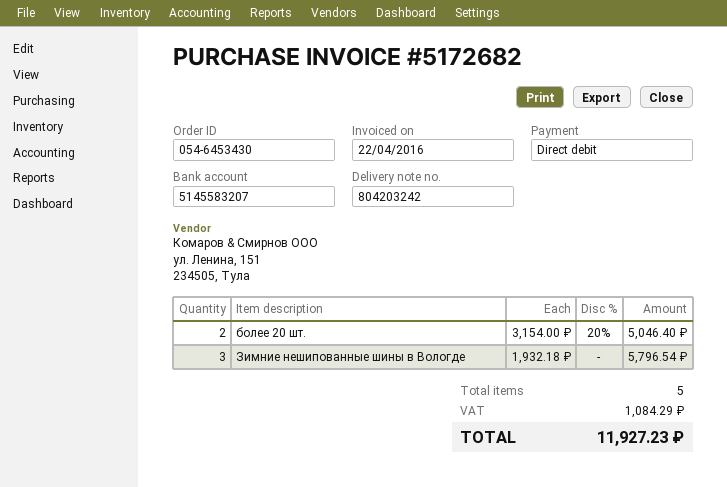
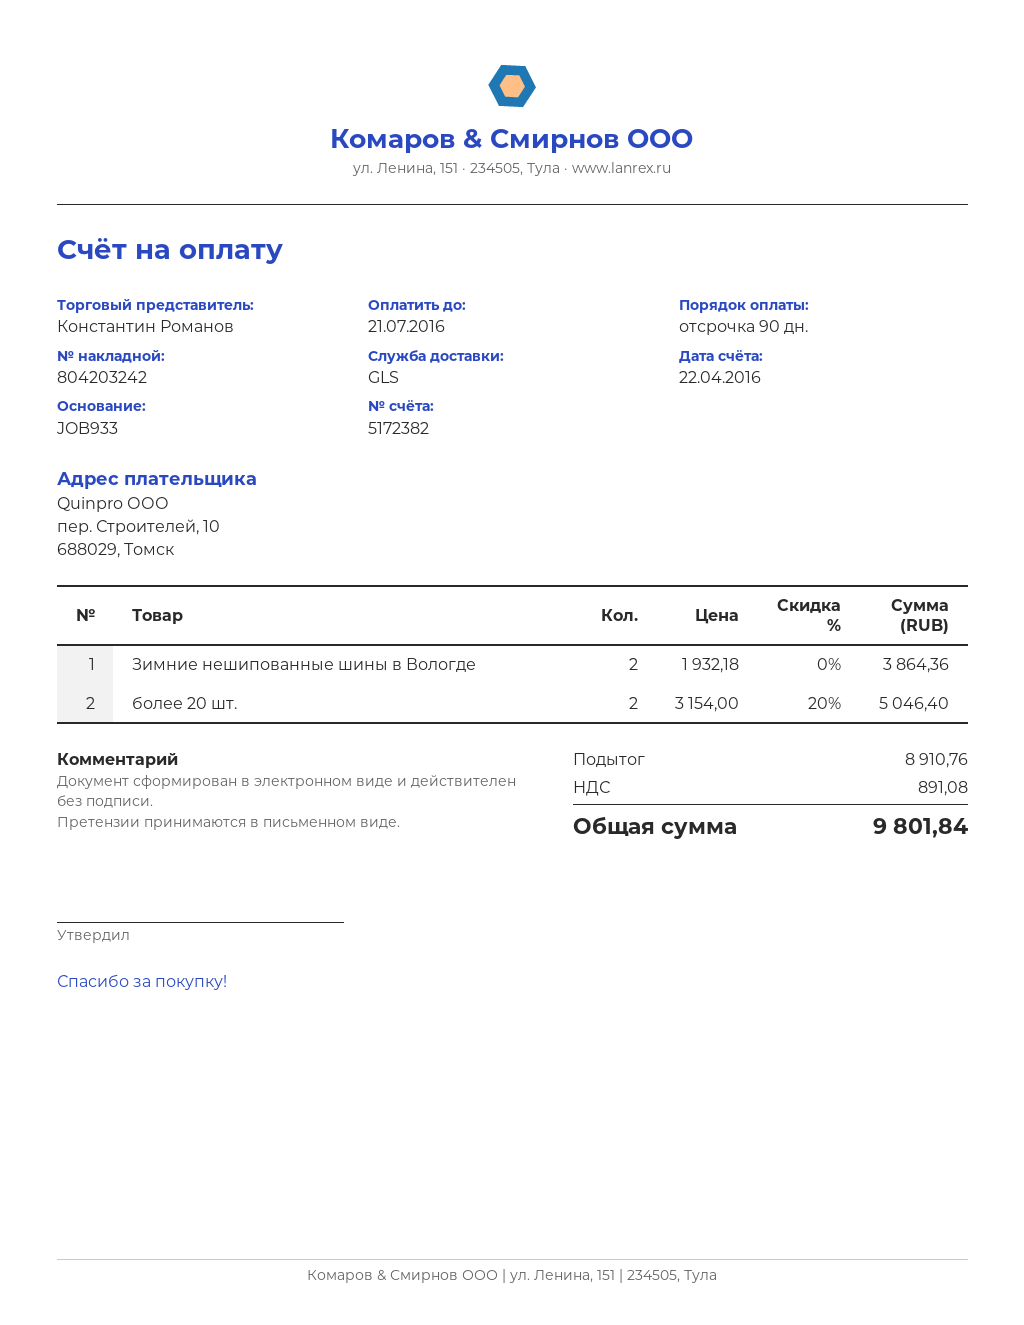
invoice number: 5172682 -> 5172382
Зимние нешипованные шины в Вологде: 3 x 1932.18 = 5796.54 -> 2 x 1932.18 = 3864.36
tax: 1084.29 -> 891.08
total: 11927.23 -> 9801.84

